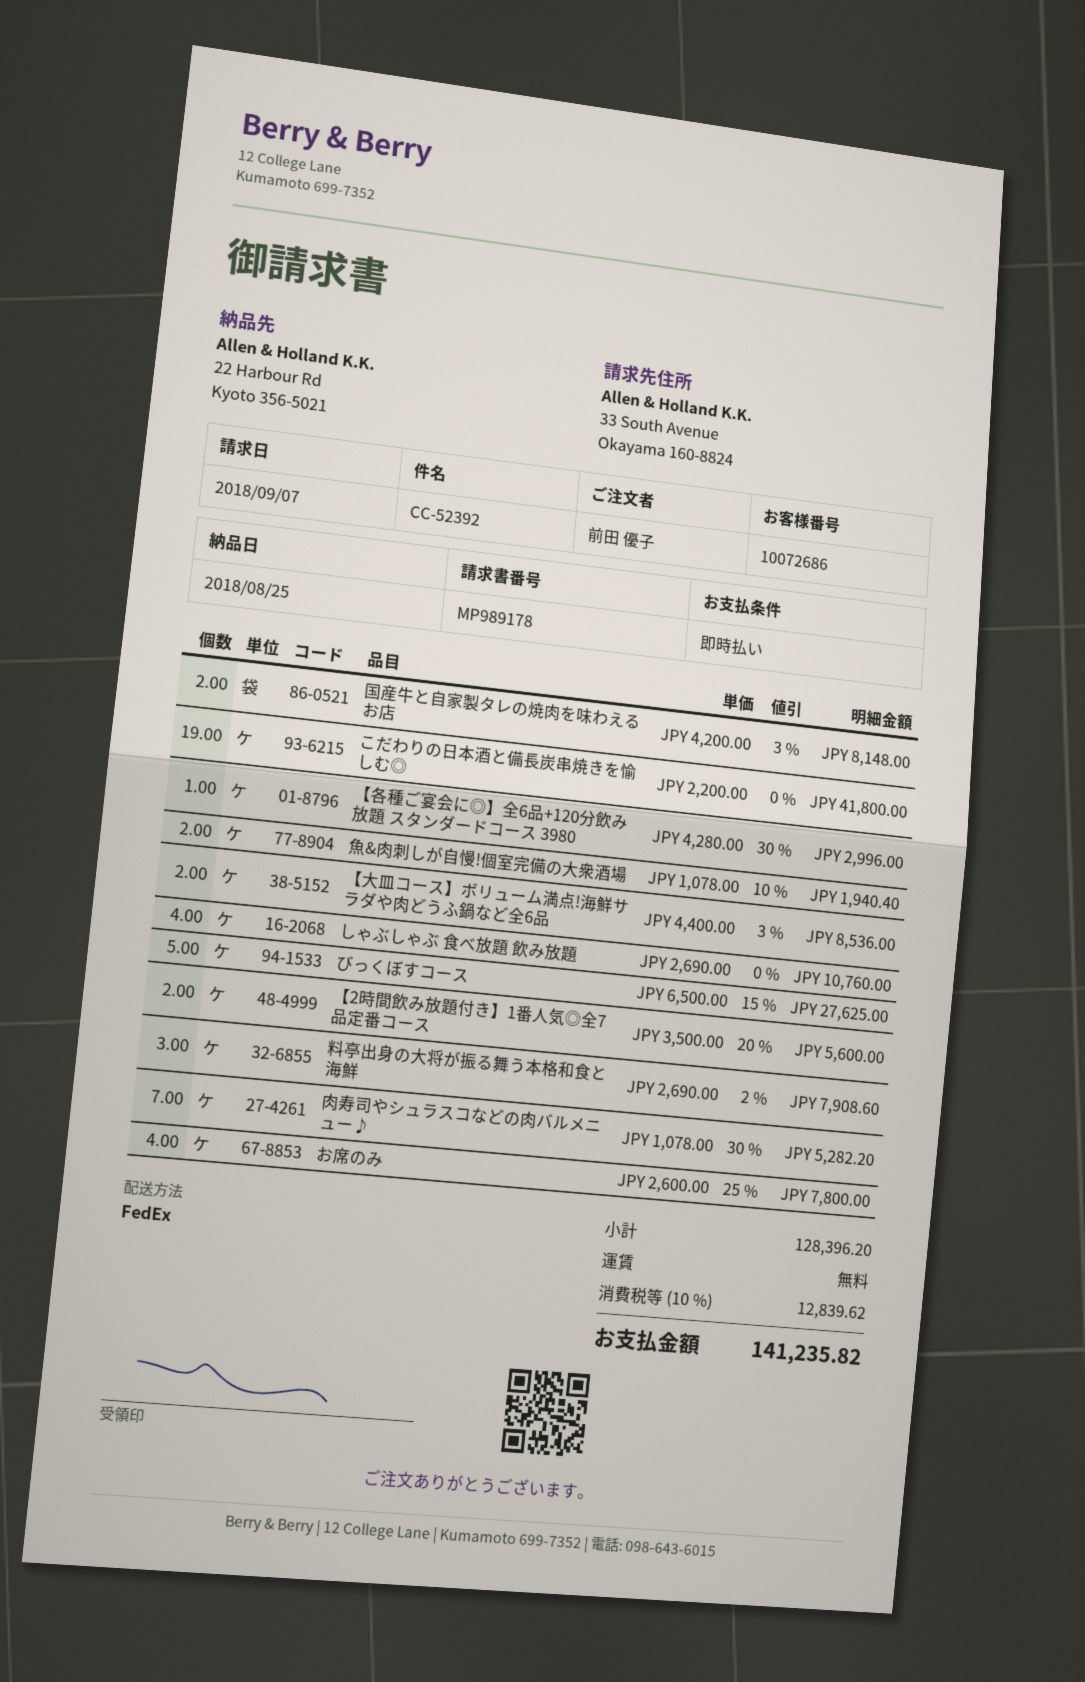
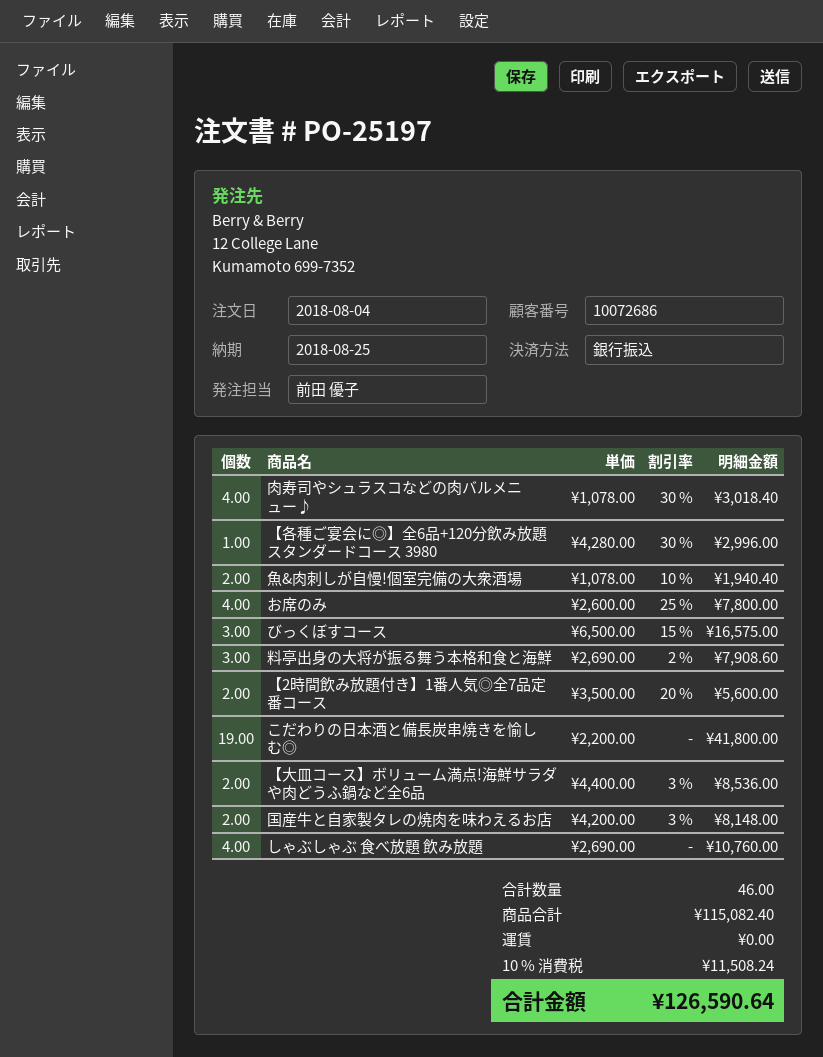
びっくぼすコース: 5 x 6500.00 - 15% = 27625.00 -> 3 x 6500.00 - 15% = 16575.00
肉寿司やシュラスコなどの肉バルメニュー♪: 7 x 1078.00 - 30% = 5282.20 -> 4 x 1078.00 - 30% = 3018.40
subtotal: 128396.20 -> 115082.40
tax: 10% = 12839.62 -> 10% = 11508.24
total: 141235.82 -> 126590.64

